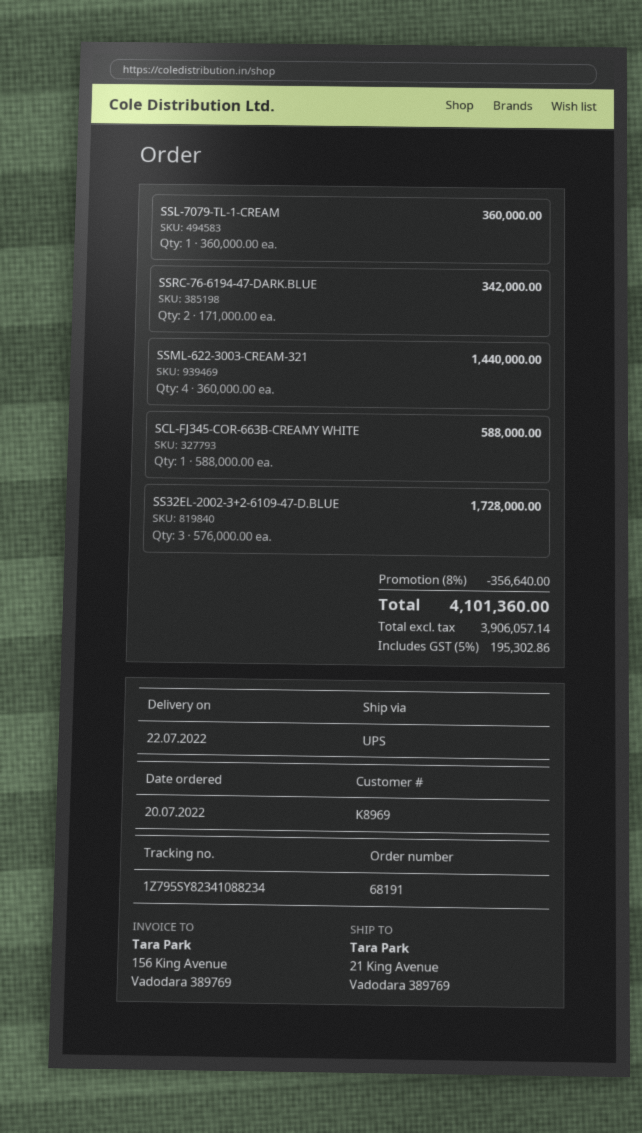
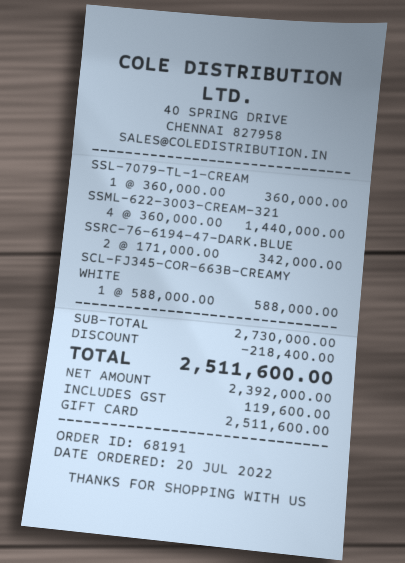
SS32EL-2002-3+2-6109-47-D.BLUE: 3 x 576000.00 = 1728000.00 -> none
discount: 356640.00 -> 218400.00
net: 3906057.14 -> 2392000.00
tax: 195302.86 -> 119600.00
total: 4101360.00 -> 2511600.00

